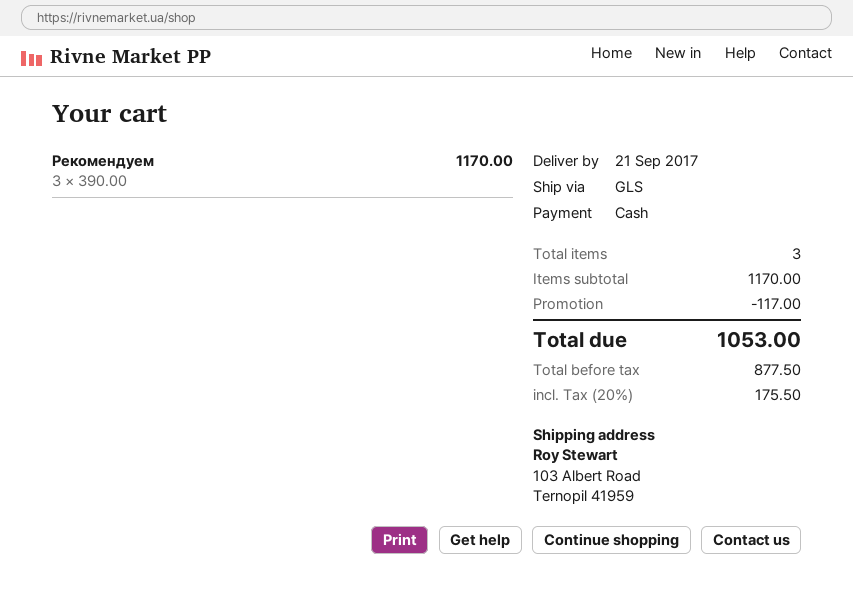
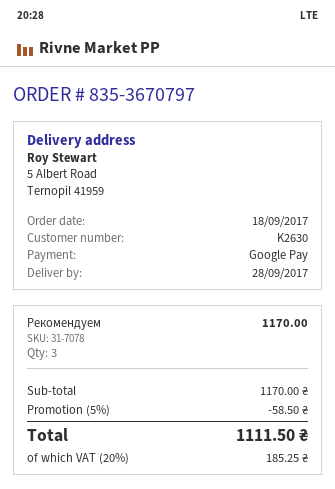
delivery date: 2017-09-21 -> 2017-09-28
payment method: cash -> Google Pay
ship to: 103 Albert Road, Ternopil 41959 -> 5 Albert Road, Ternopil 41959
discount: 117.00 -> 58.50
tax: 20% = 175.50 -> 20% = 185.25
total: 1053.00 -> 1111.50

